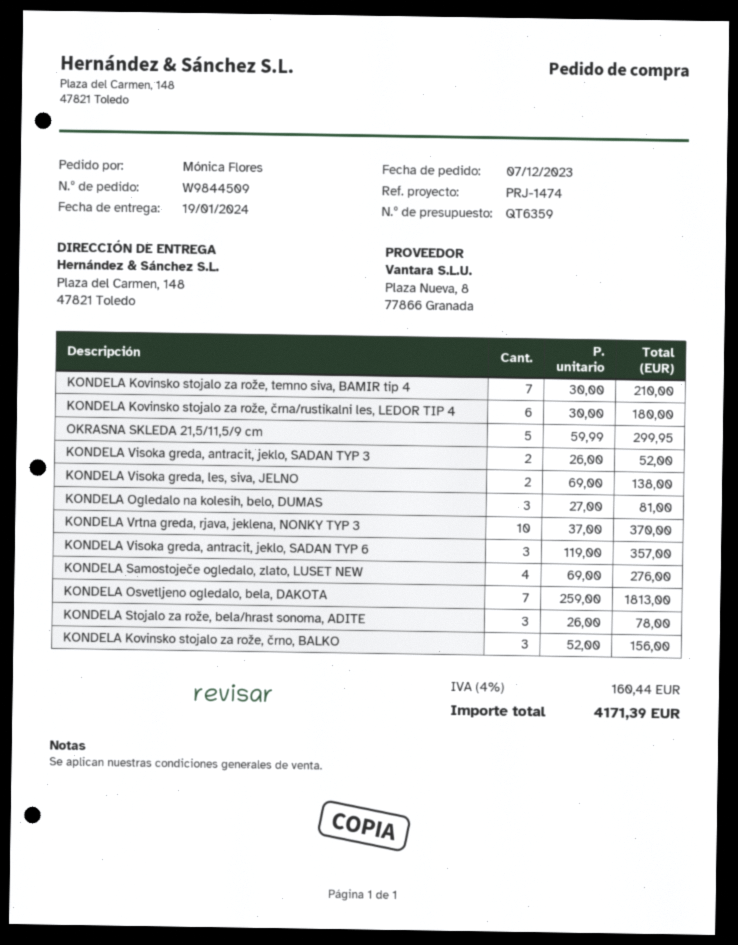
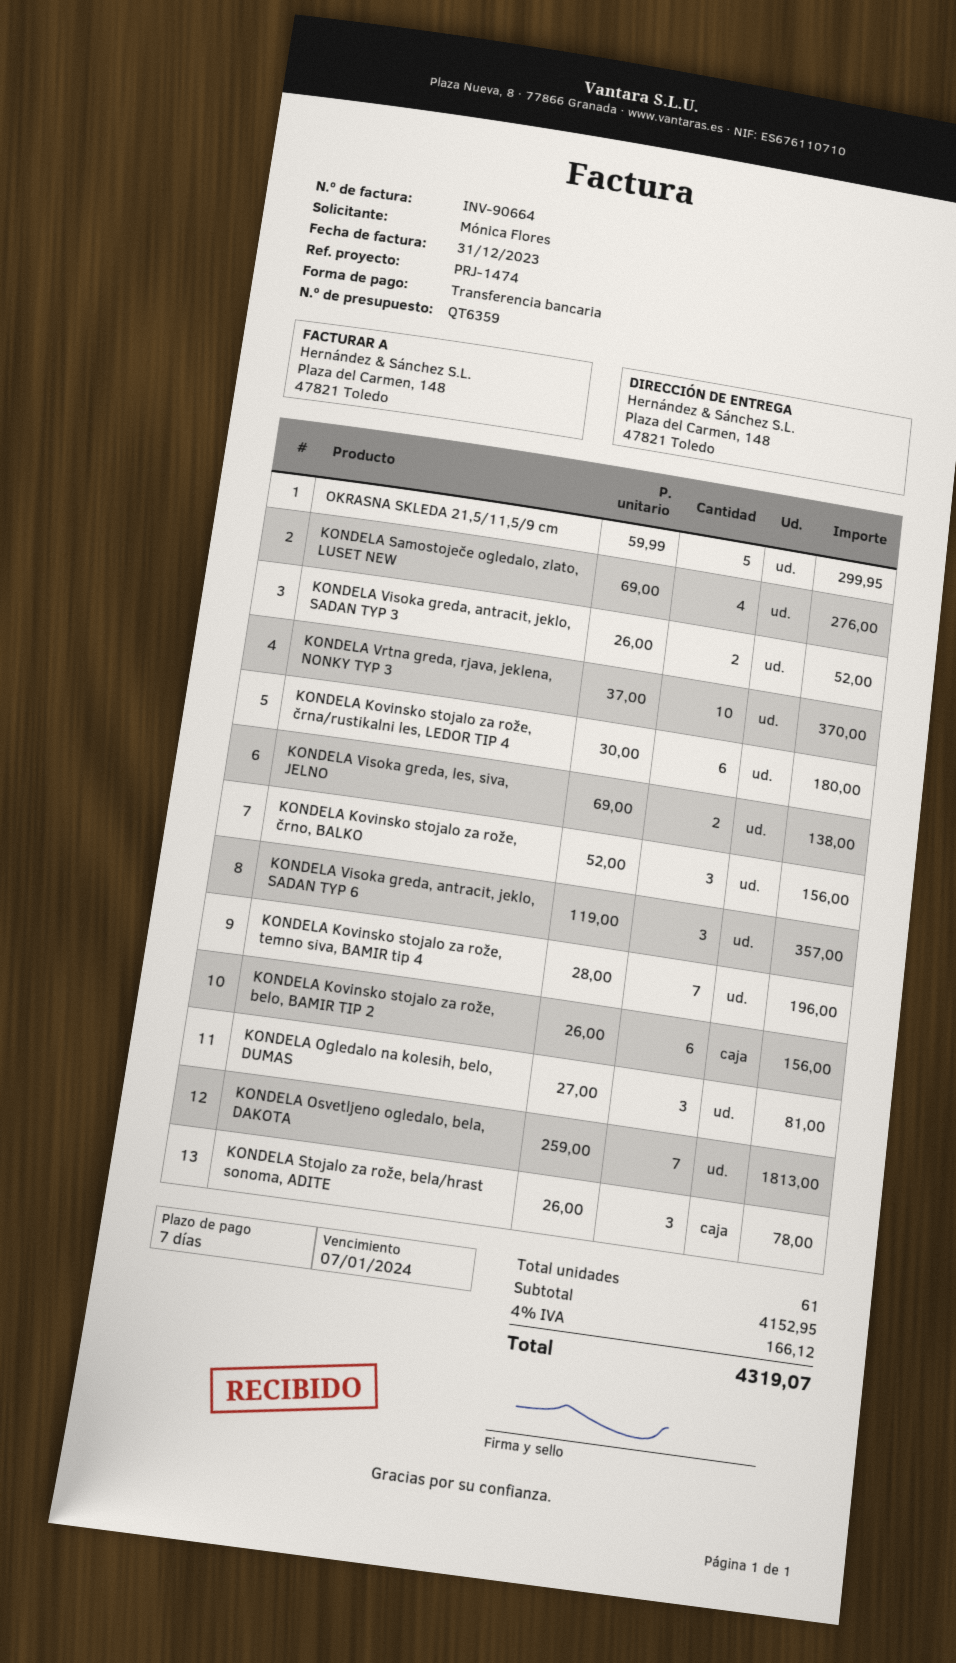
KONDELA Kovinsko stojalo za rože, temno siva, BAMIR tip 4: 7 x 30.00 = 210.00 -> 7 x 28.00 = 196.00
KONDELA Kovinsko stojalo za rože, belo, BAMIR TIP 2: none -> 6 x 26.00 = 156.00
tax: 4% = 160.44 -> 4% = 166.12
total: 4171.39 -> 4319.07

